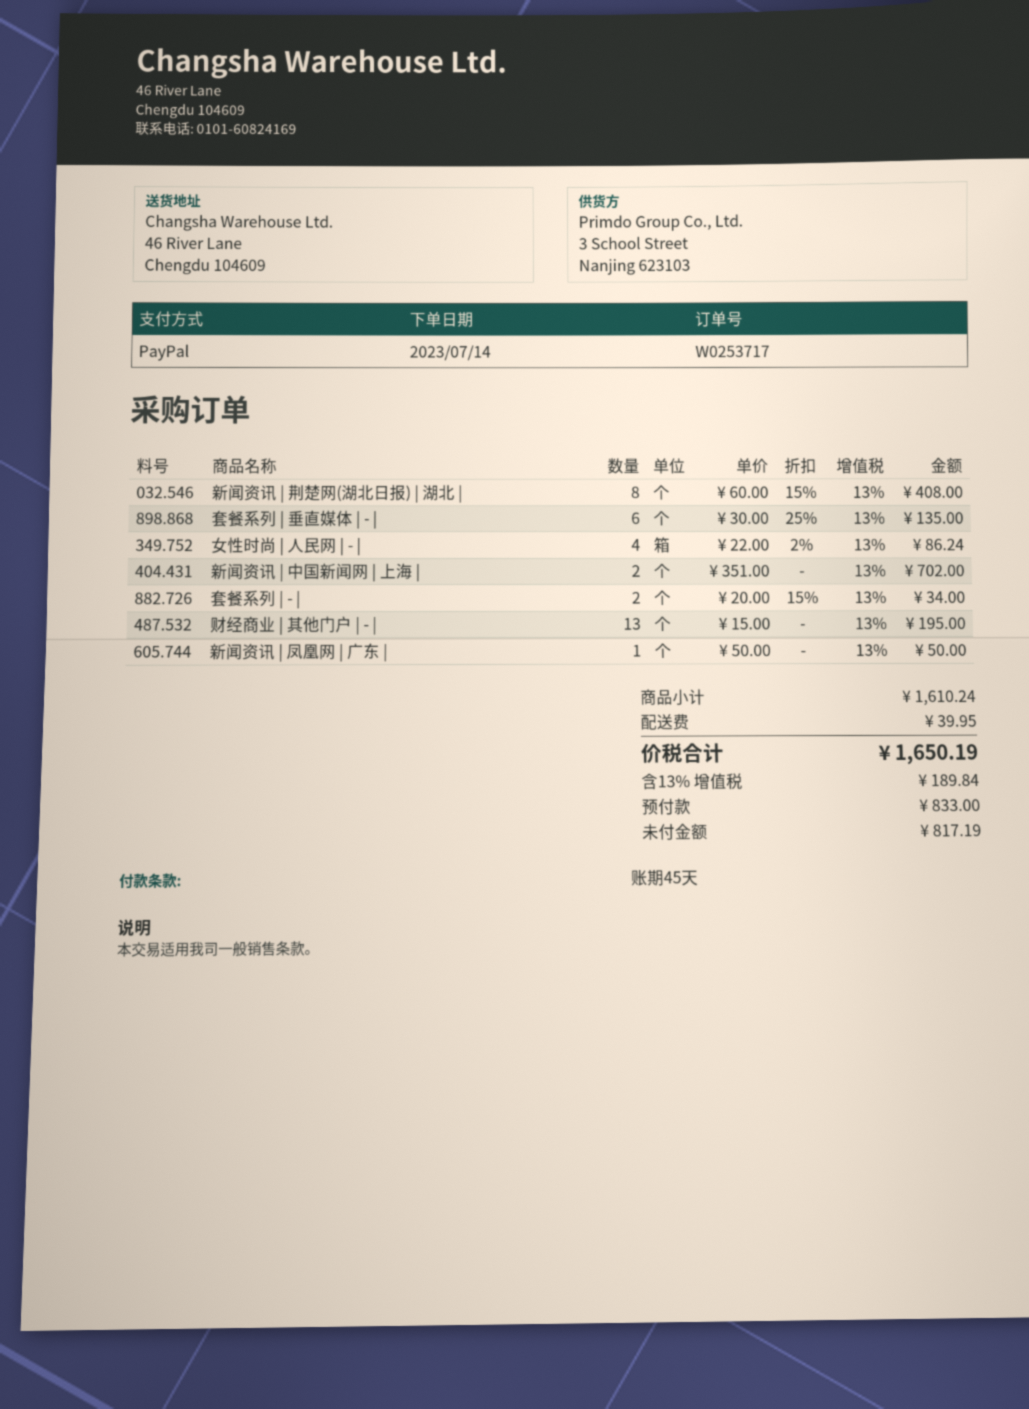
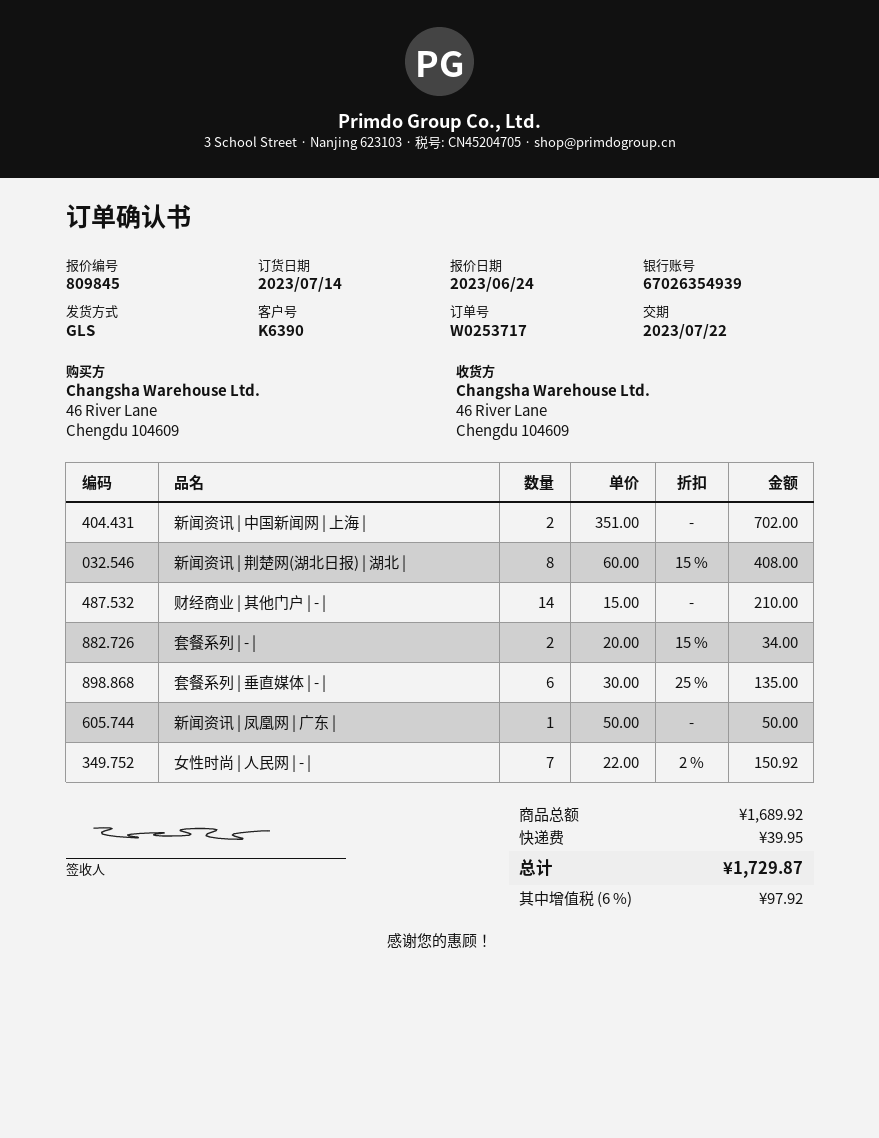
女性时尚 | 人民网 | - |: 4 x 22.00 - 2% = 86.24 -> 7 x 22.00 - 2% = 150.92
财经商业 | 其他门户 | - |: 13 x 15.00 = 195.00 -> 14 x 15.00 = 210.00
subtotal: 1610.24 -> 1689.92
tax: 13% = 189.84 -> 6% = 97.92
total: 1650.19 -> 1729.87

